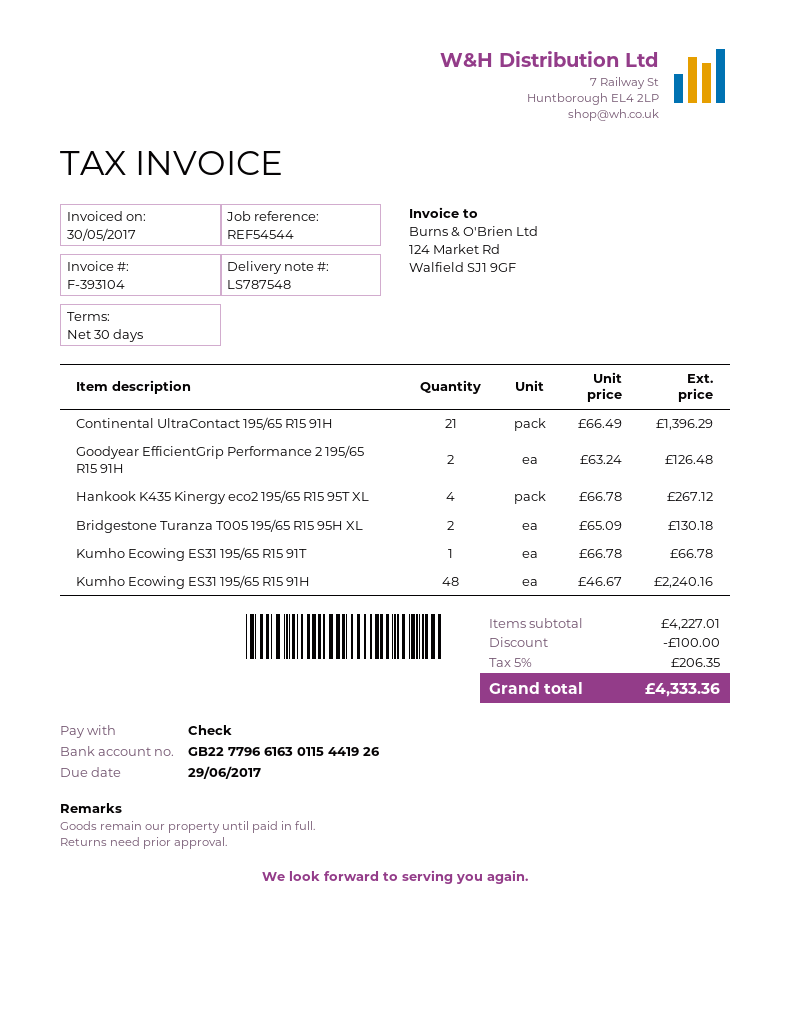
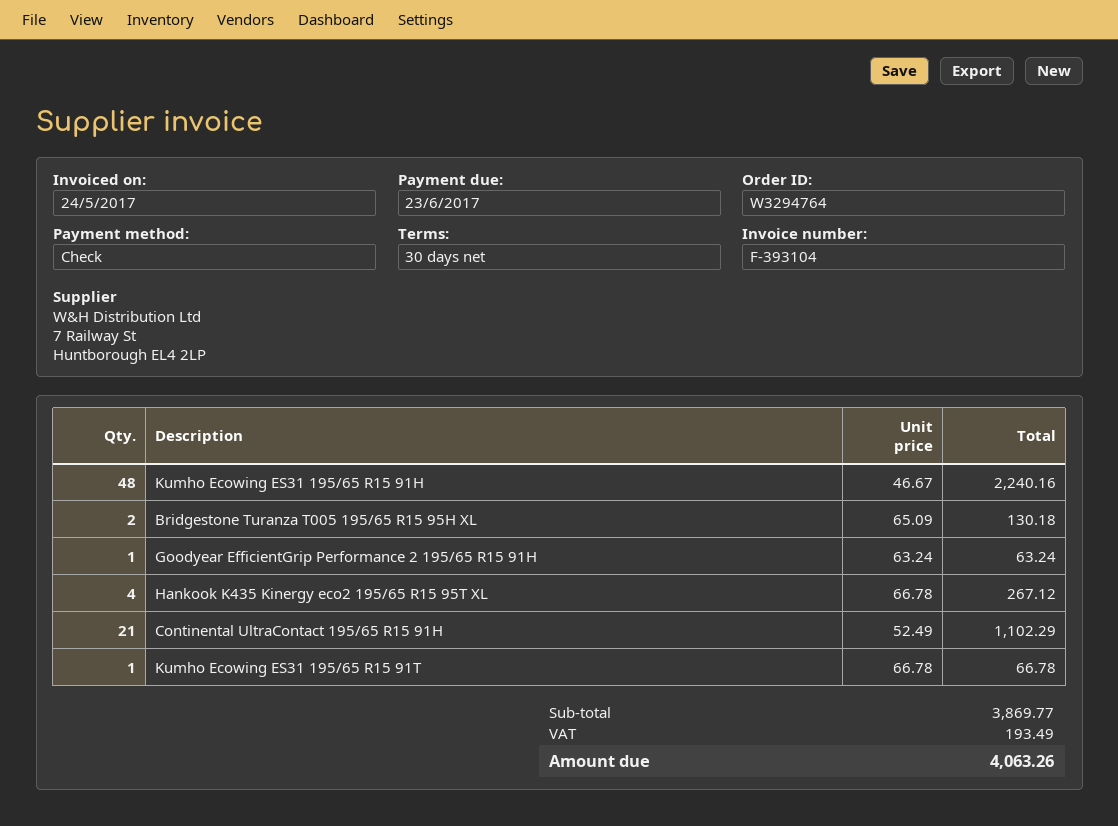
invoice date: 2017-05-30 -> 2017-05-24
due date: 2017-06-29 -> 2017-06-23
Continental UltraContact 195/65 R15 91H: 21 x 66.49 = 1396.29 -> 21 x 52.49 = 1102.29
Goodyear EfficientGrip Performance 2 195/65 R15 91H: 2 x 63.24 = 126.48 -> 1 x 63.24 = 63.24
subtotal: 4227.01 -> 3869.77
discount: 100.00 -> none
tax: 206.35 -> 193.49
total: 4333.36 -> 4063.26

